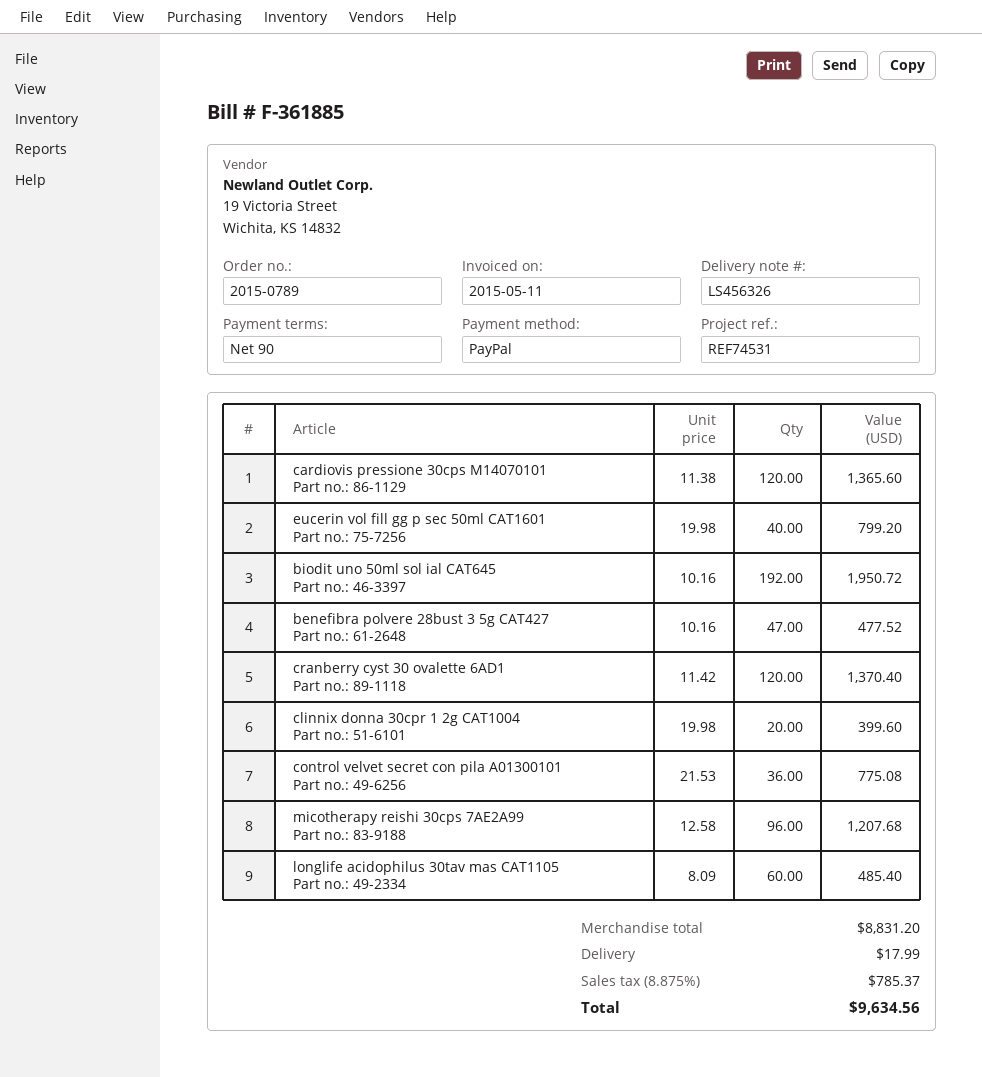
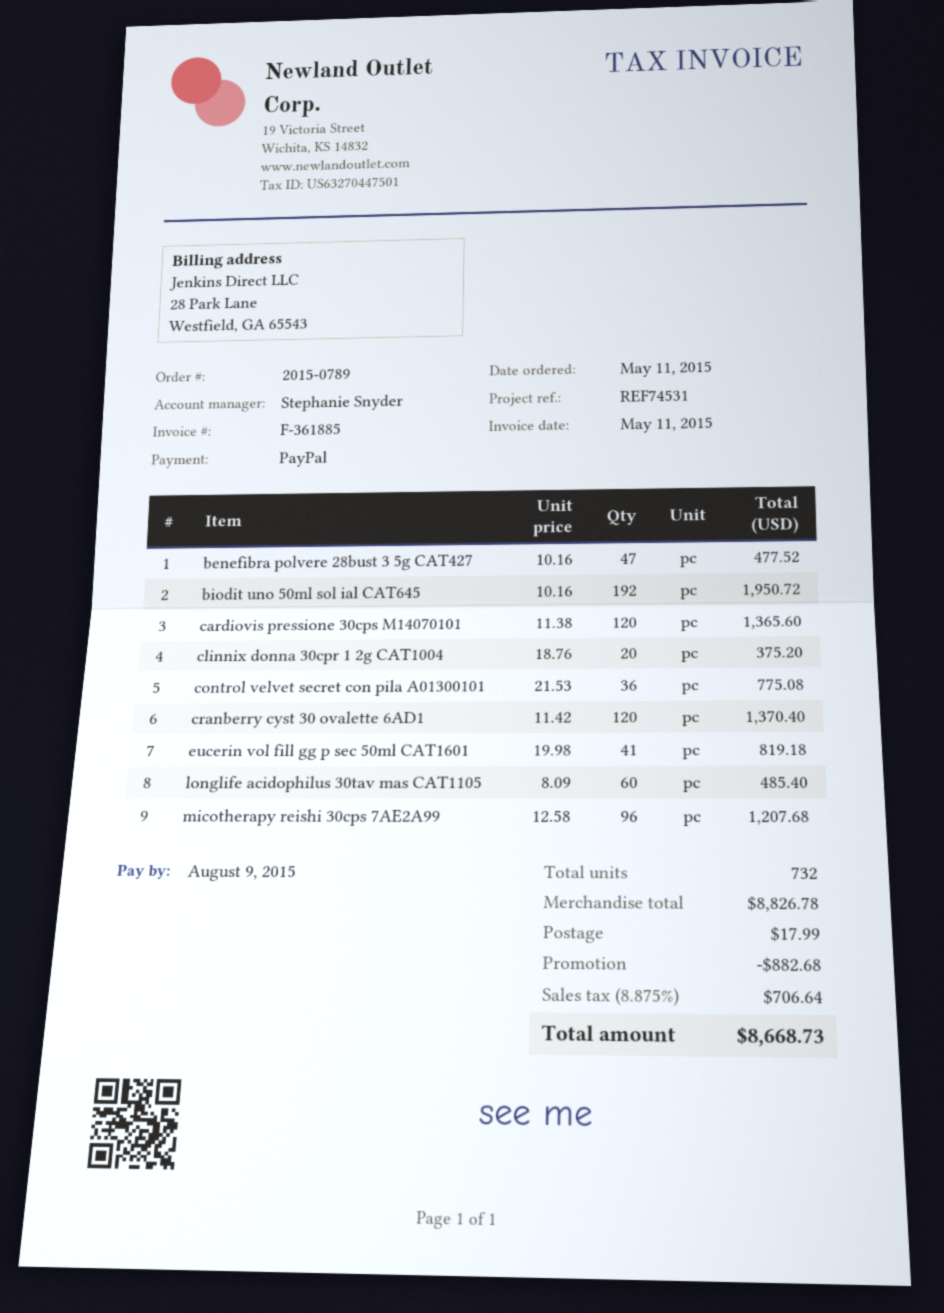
eucerin vol fill gg p sec 50ml CAT1601: 40 x 19.98 = 799.20 -> 41 x 19.98 = 819.18
clinnix donna 30cpr 1 2g CAT1004: 20 x 19.98 = 399.60 -> 20 x 18.76 = 375.20
subtotal: 8831.20 -> 8826.78
discount: none -> 882.68
tax: 8.875% = 785.37 -> 8.875% = 706.64
total: 9634.56 -> 8668.73

